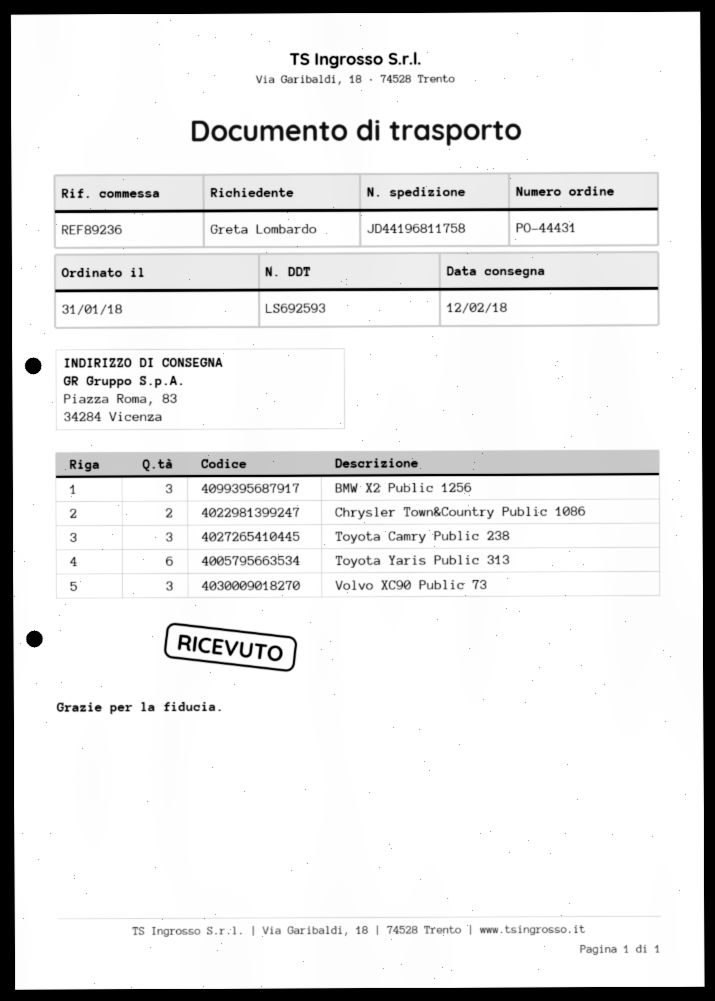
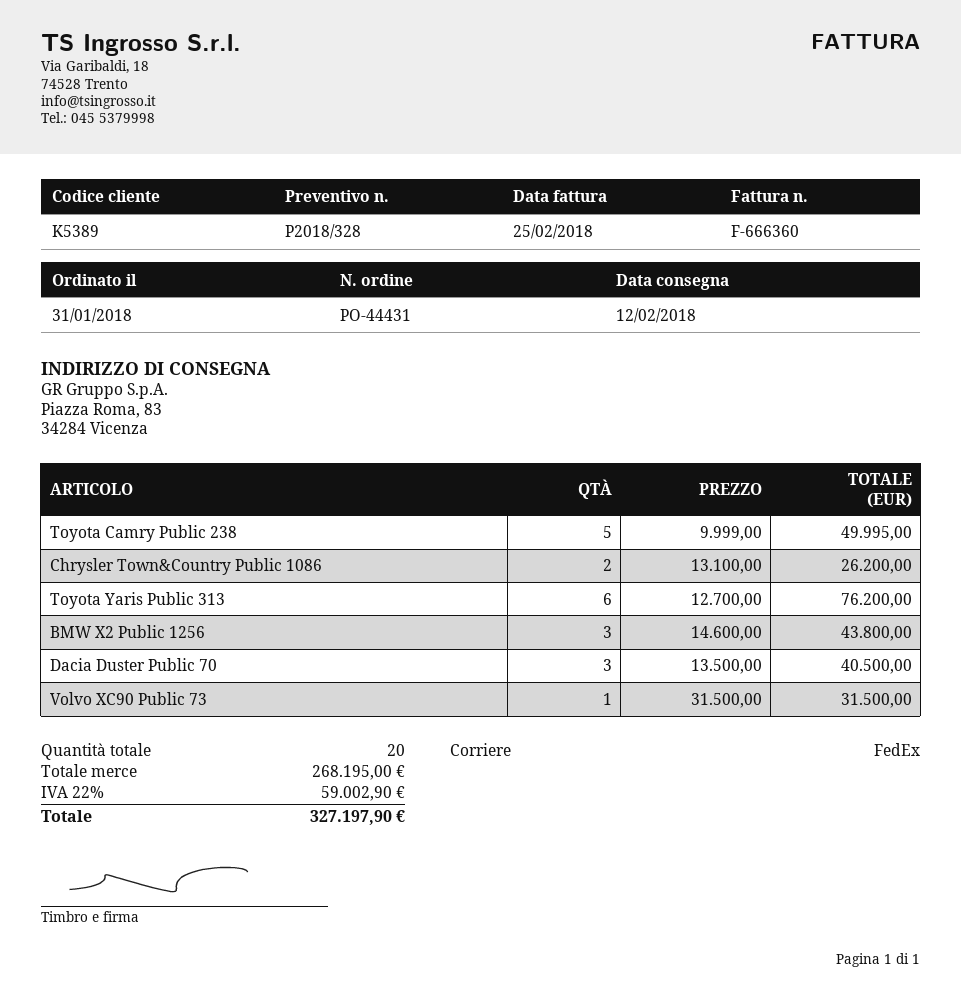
Toyota Camry Public 238: 3 -> 5
Volvo XC90 Public 73: 3 -> 1
Dacia Duster Public 70: none -> 3

